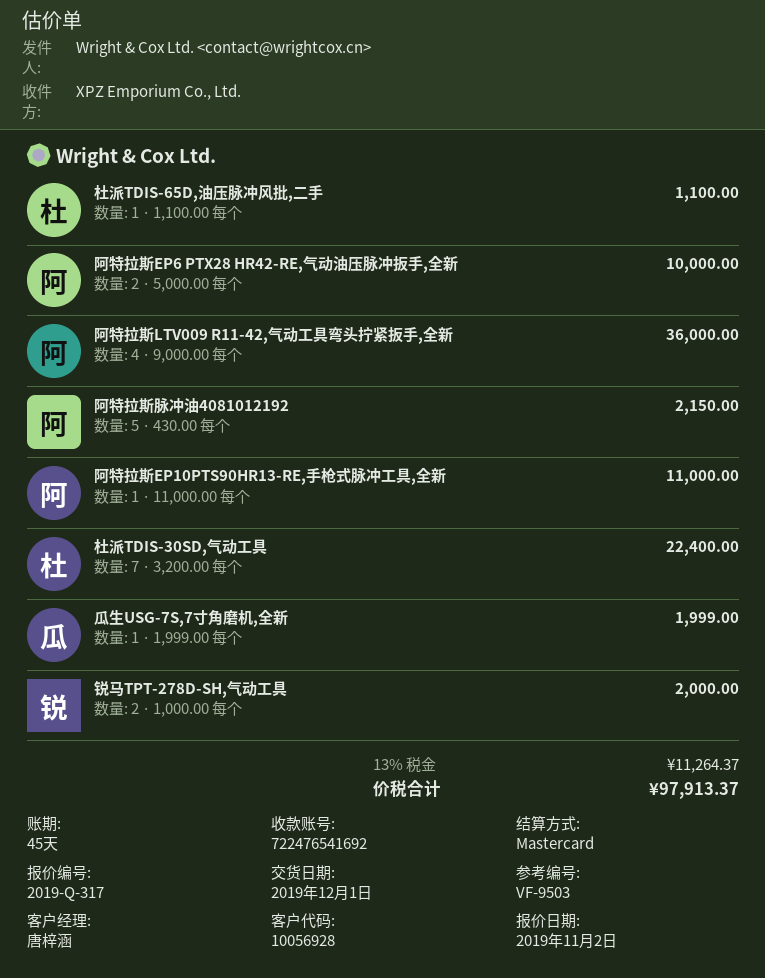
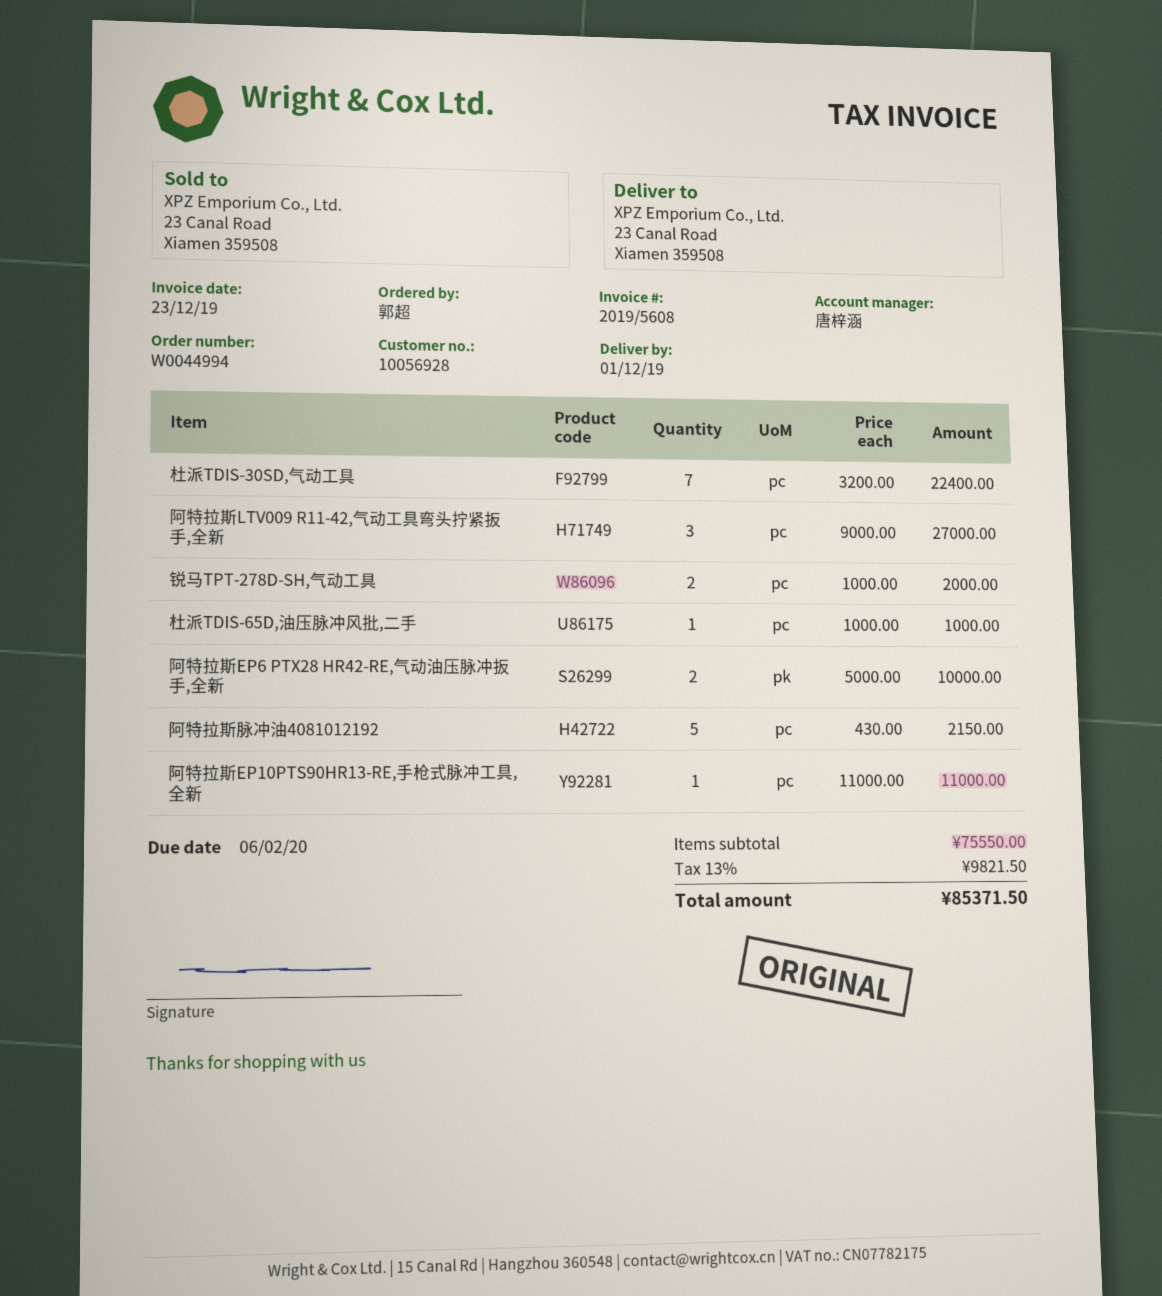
杜派TDIS-65D,油压脉冲风批,二手: 1 x 1100.00 = 1100.00 -> 1 x 1000.00 = 1000.00
阿特拉斯LTV009 R11-42,气动工具弯头拧紧扳手,全新: 4 x 9000.00 = 36000.00 -> 3 x 9000.00 = 27000.00
瓜生USG-7S,7寸角磨机,全新: 1 x 1999.00 = 1999.00 -> none
tax: 13% = 11264.37 -> 13% = 9821.50
total: 97913.37 -> 85371.50

